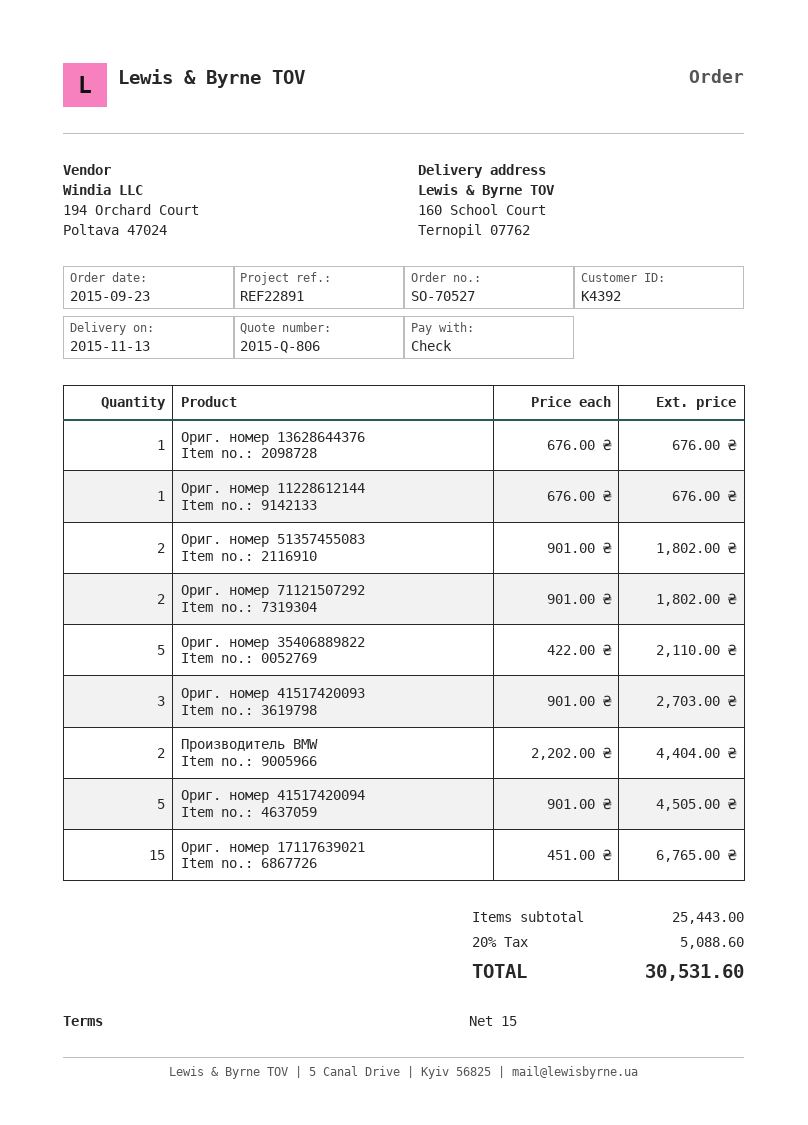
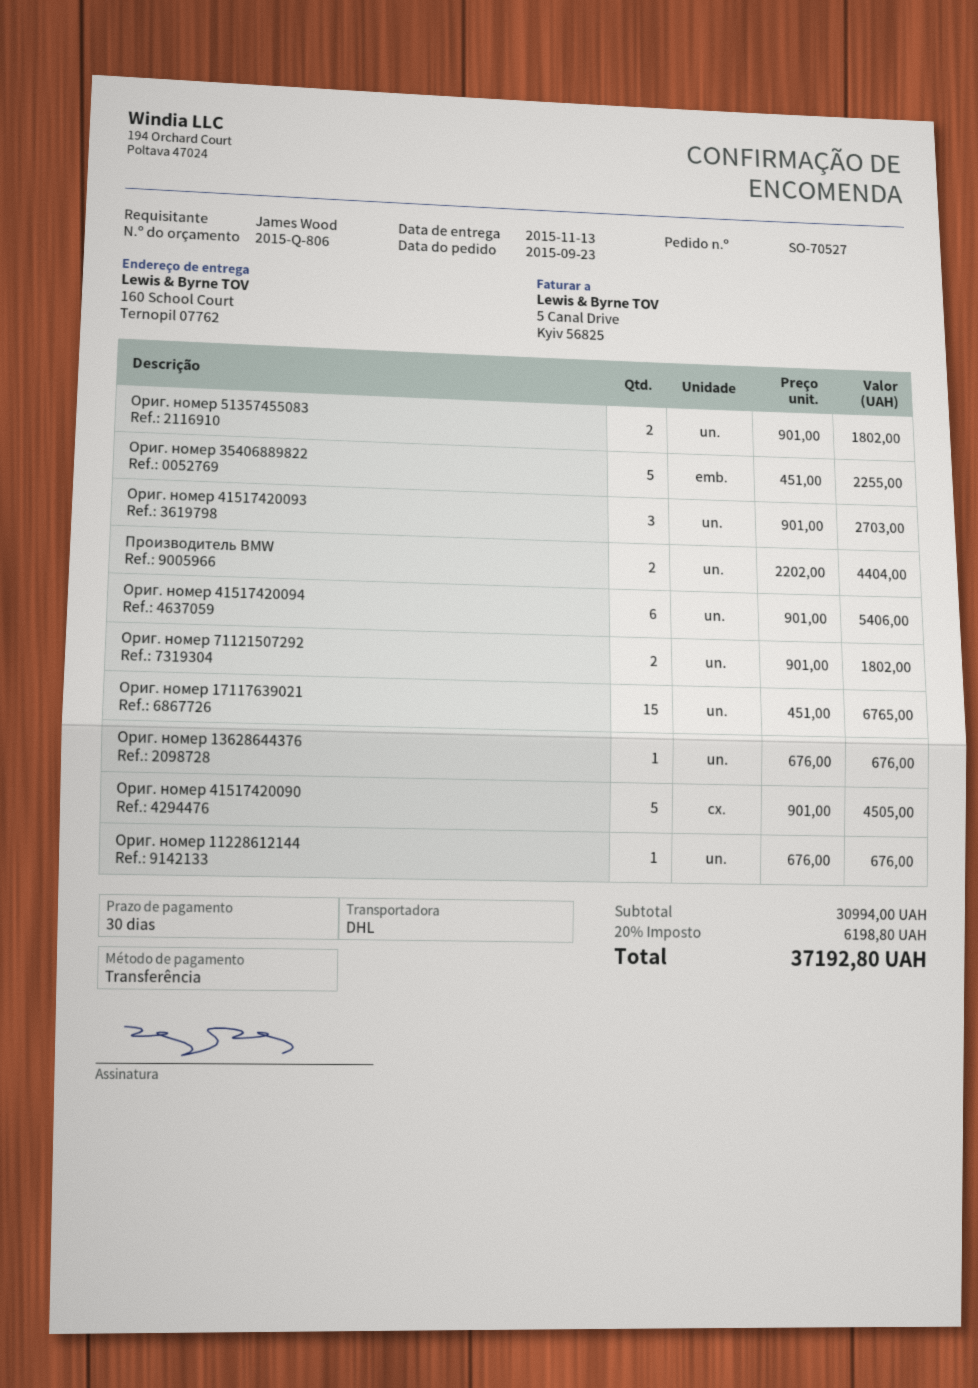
payment terms: 15 days -> 30 days
payment method: cheque -> bank transfer
Ориг. номер 35406889822: 5 x 422.00 = 2110.00 -> 5 x 451.00 = 2255.00
Ориг. номер 41517420094: 5 x 901.00 = 4505.00 -> 6 x 901.00 = 5406.00
Ориг. номер 41517420090: none -> 5 x 901.00 = 4505.00
subtotal: 25443.00 -> 30994.00
tax: 20% = 5088.60 -> 20% = 6198.80
total: 30531.60 -> 37192.80

